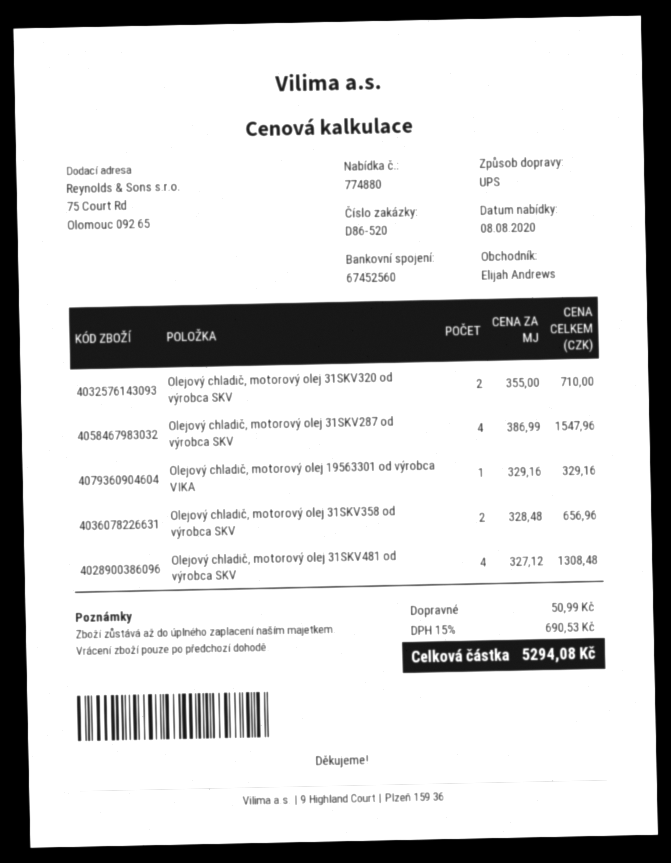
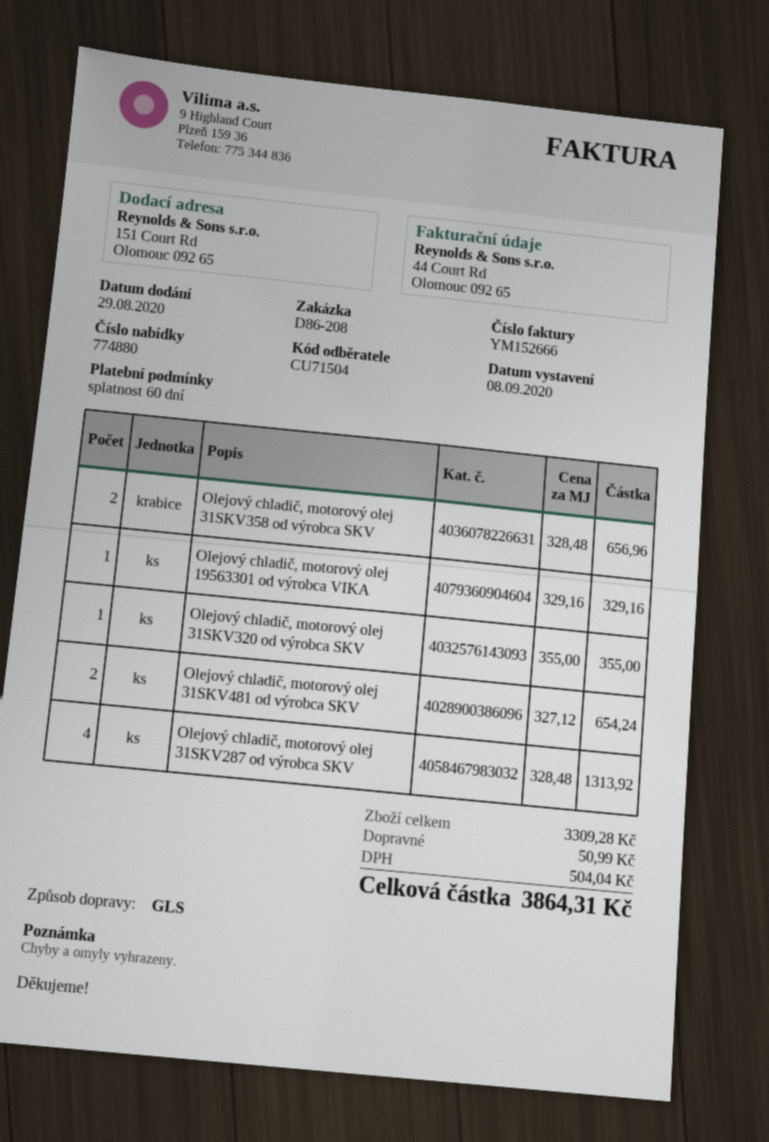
reference: D86-520 -> D86-208
shipping method: UPS -> GLS
ship to: 75 Court Rd, Olomouc 092 65 -> 151 Court Rd, Olomouc 092 65
Olejový chladič, motorový olej 31SKV320 od výrobca SKV: 2 x 355.00 = 710.00 -> 1 x 355.00 = 355.00
Olejový chladič, motorový olej 31SKV287 od výrobca SKV: 4 x 386.99 = 1547.96 -> 4 x 328.48 = 1313.92
Olejový chladič, motorový olej 31SKV481 od výrobca SKV: 4 x 327.12 = 1308.48 -> 2 x 327.12 = 654.24
tax: 690.53 -> 504.04
total: 5294.08 -> 3864.31

